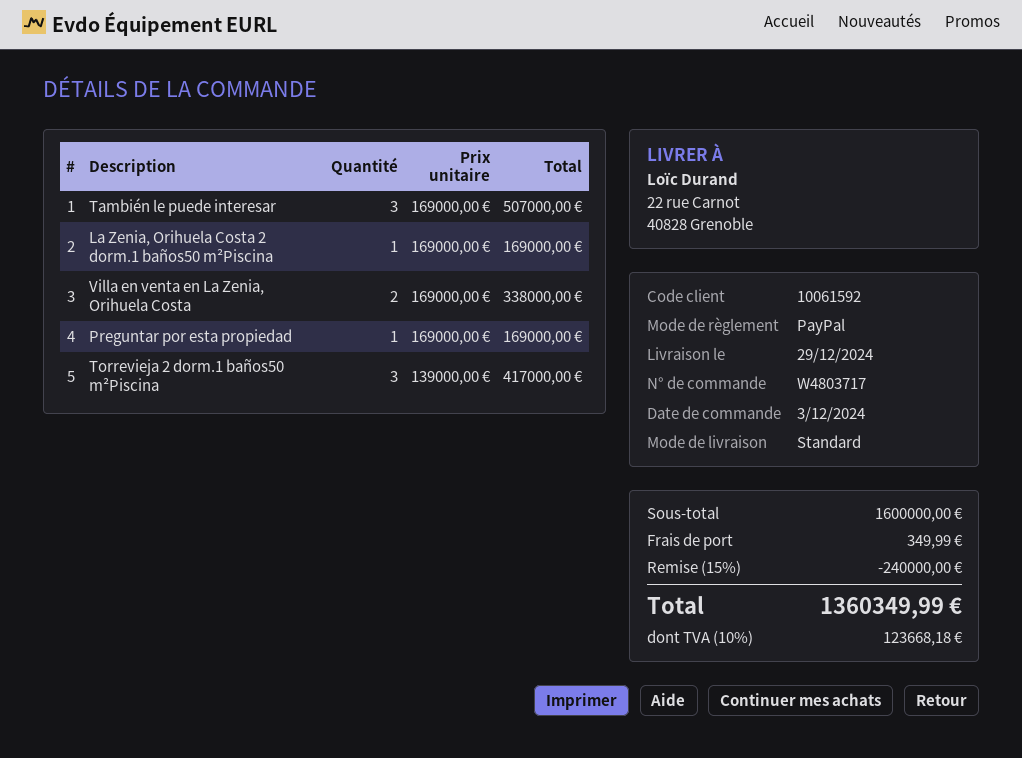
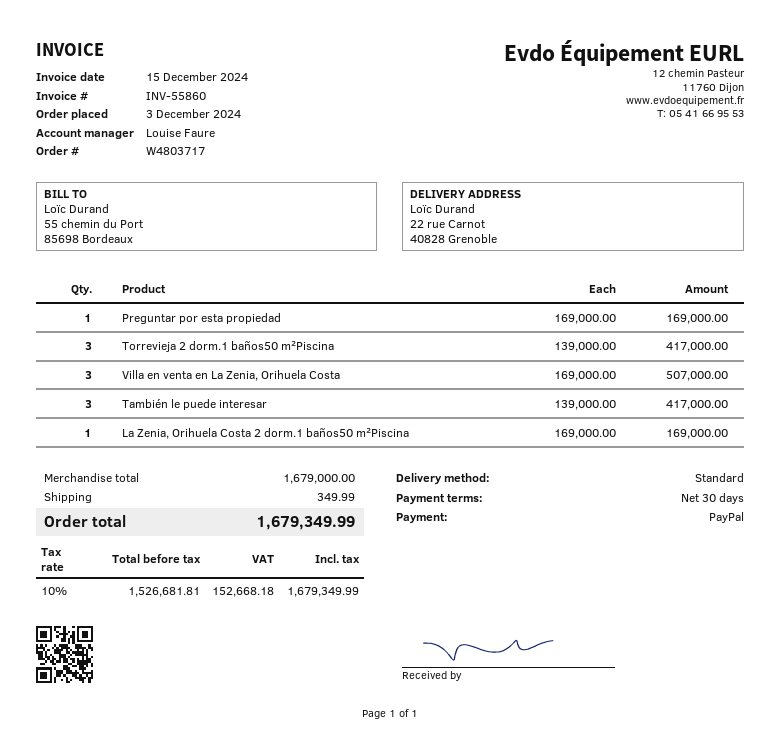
También le puede interesar: 3 x 169000.00 = 507000.00 -> 3 x 139000.00 = 417000.00
Villa en venta en La Zenia, Orihuela Costa: 2 x 169000.00 = 338000.00 -> 3 x 169000.00 = 507000.00
subtotal: 1600000.00 -> 1679000.00
discount: 15% = 240000.00 -> none
tax: 10% = 123668.18 -> 10% = 152668.18
total: 1360349.99 -> 1679349.99

